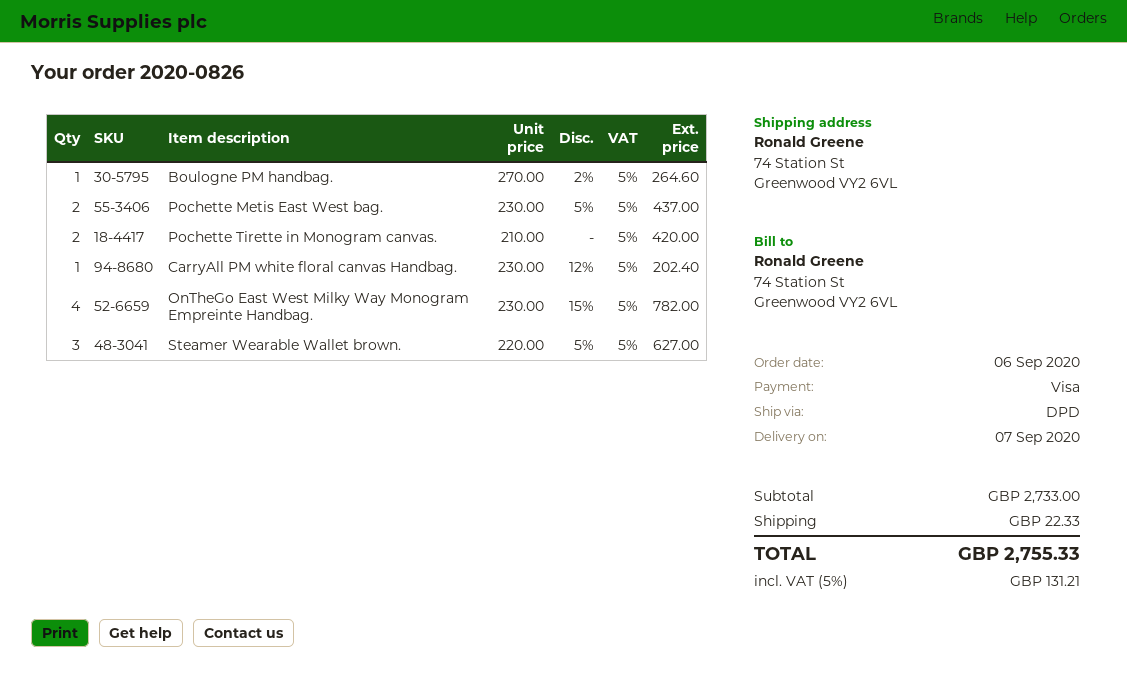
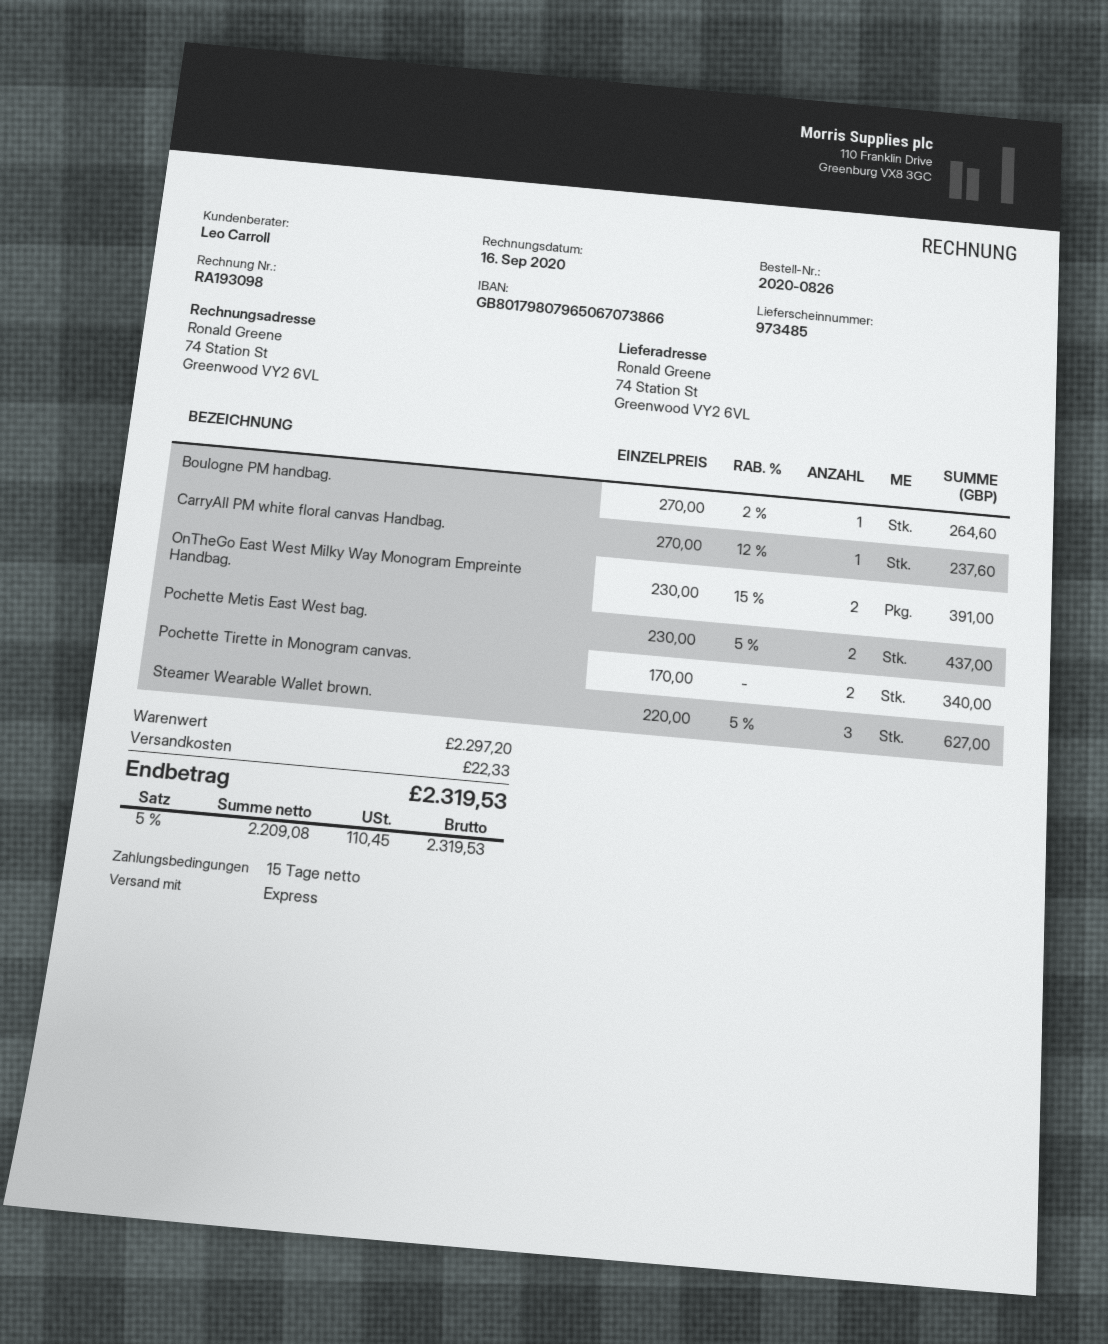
shipping method: DPD -> express
Pochette Tirette in Monogram canvas.: 2 x 210.00 = 420.00 -> 2 x 170.00 = 340.00
CarryAll PM white floral canvas Handbag.: 1 x 230.00 - 12% = 202.40 -> 1 x 270.00 - 12% = 237.60
OnTheGo East West Milky Way Monogram Empreinte Handbag.: 4 x 230.00 - 15% = 782.00 -> 2 x 230.00 - 15% = 391.00
subtotal: 2733.00 -> 2297.20
tax: 5% = 131.21 -> 5% = 110.45
total: 2755.33 -> 2319.53

